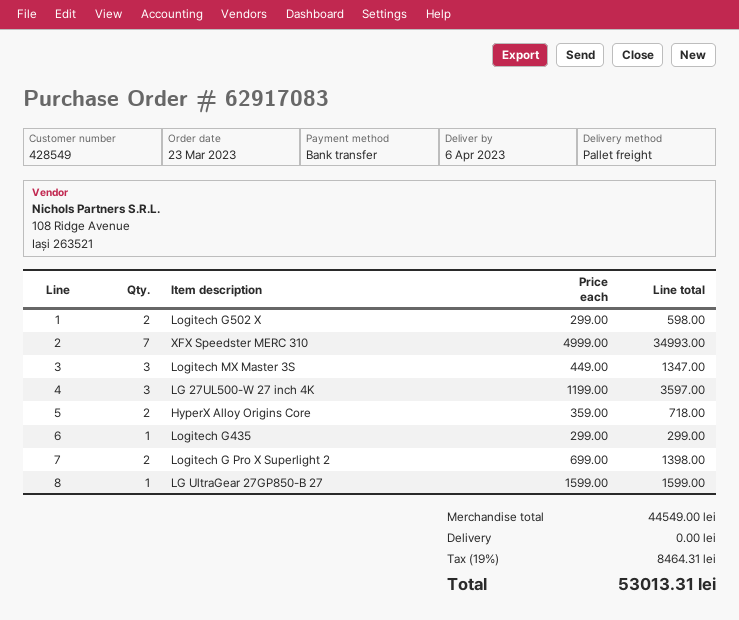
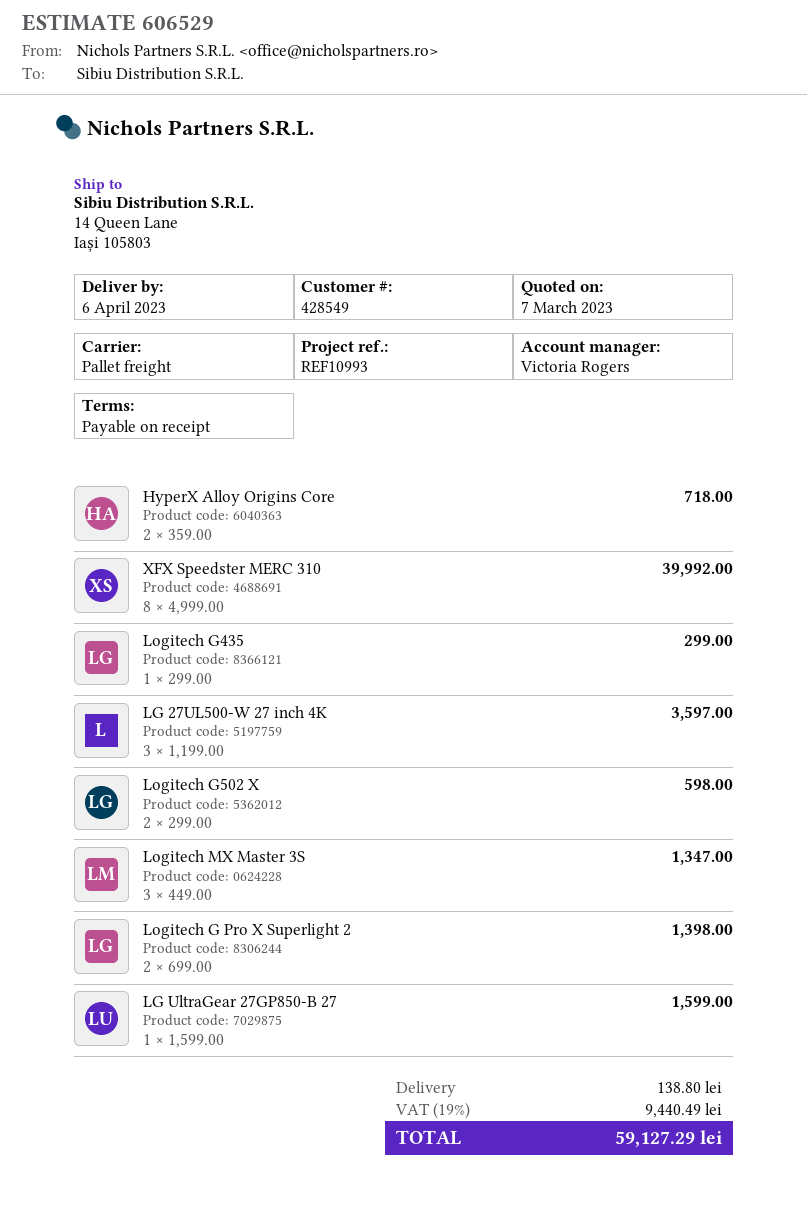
XFX Speedster MERC 310: 7 x 4999.00 = 34993.00 -> 8 x 4999.00 = 39992.00
shipping: 0.00 -> 138.80
tax: 19% = 8464.31 -> 19% = 9440.49
total: 53013.31 -> 59127.29

